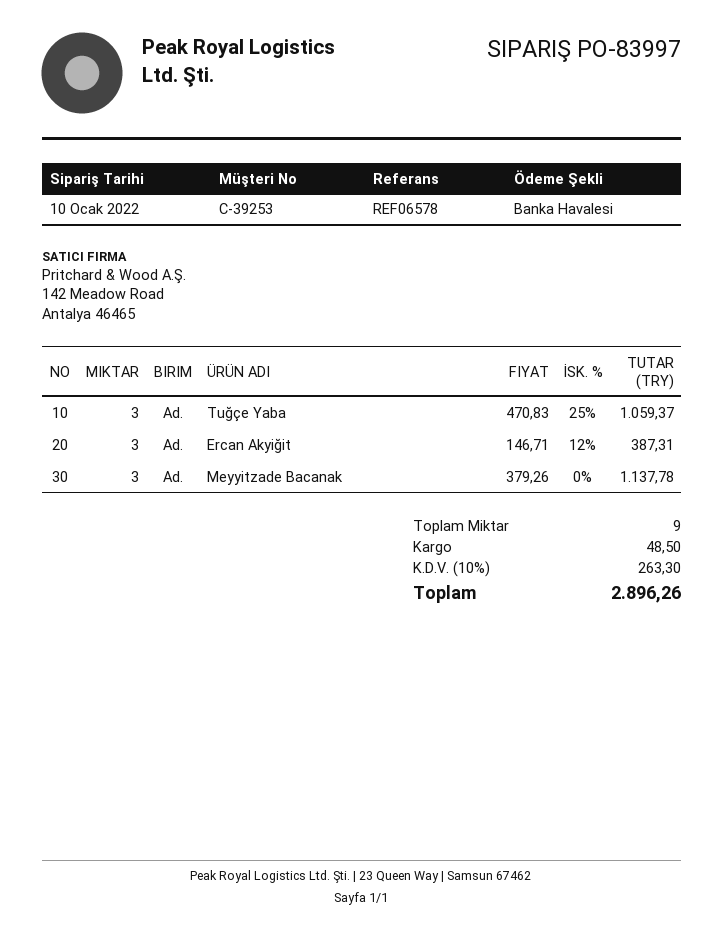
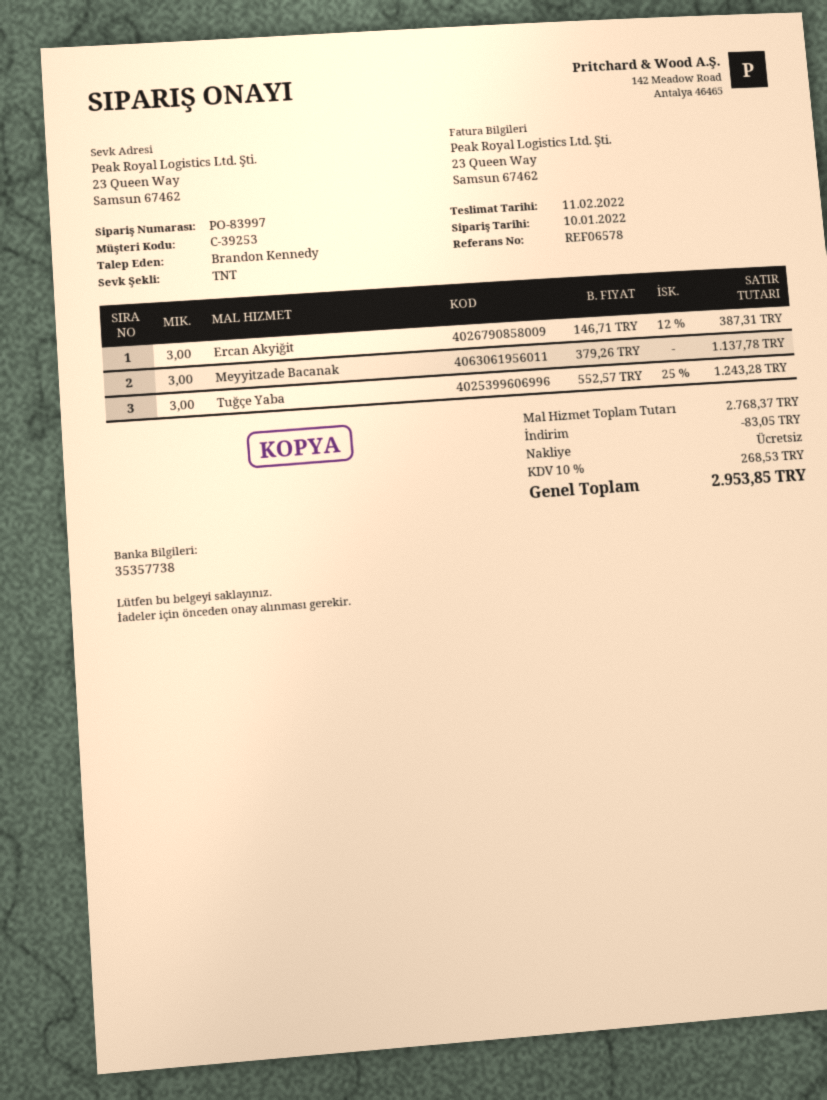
Tuğçe Yaba: 3 x 470.83 - 25% = 1059.37 -> 3 x 552.57 - 25% = 1243.28
discount: none -> 83.05
shipping: 48.50 -> 0.00
tax: 10% = 263.30 -> 10% = 268.53
total: 2896.26 -> 2953.85

